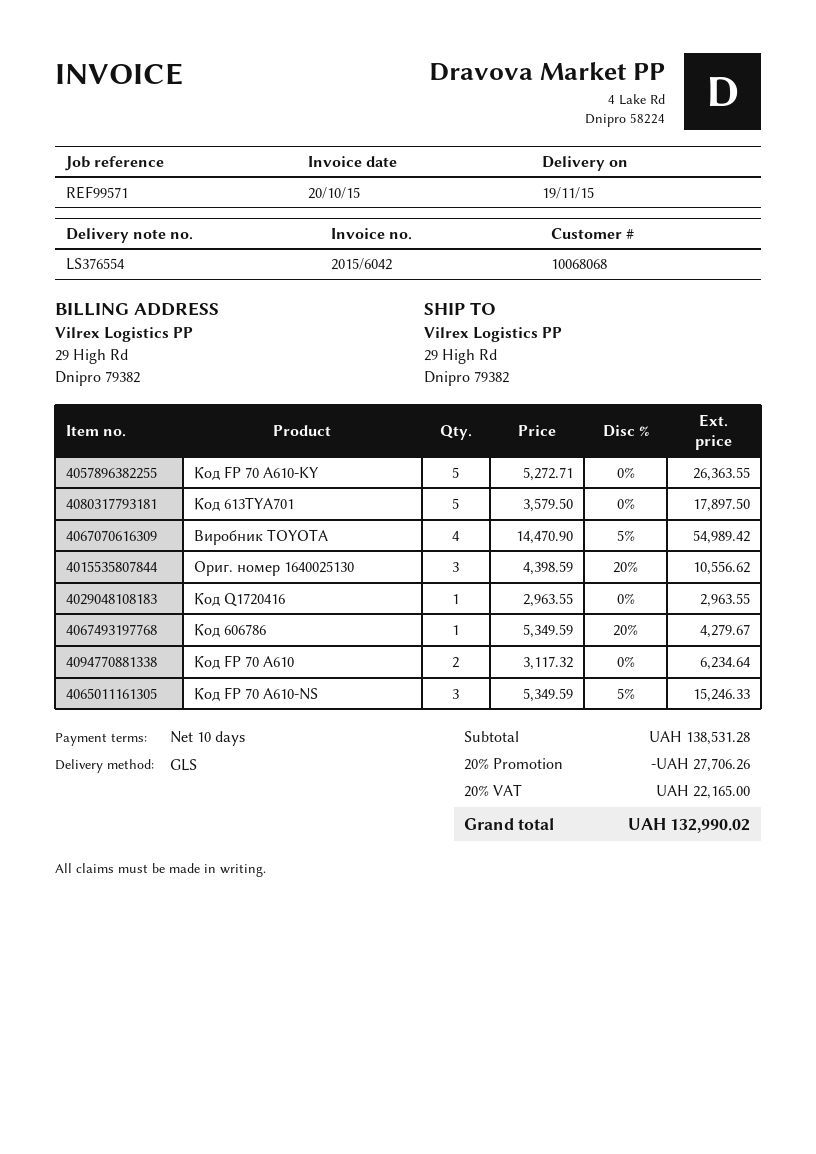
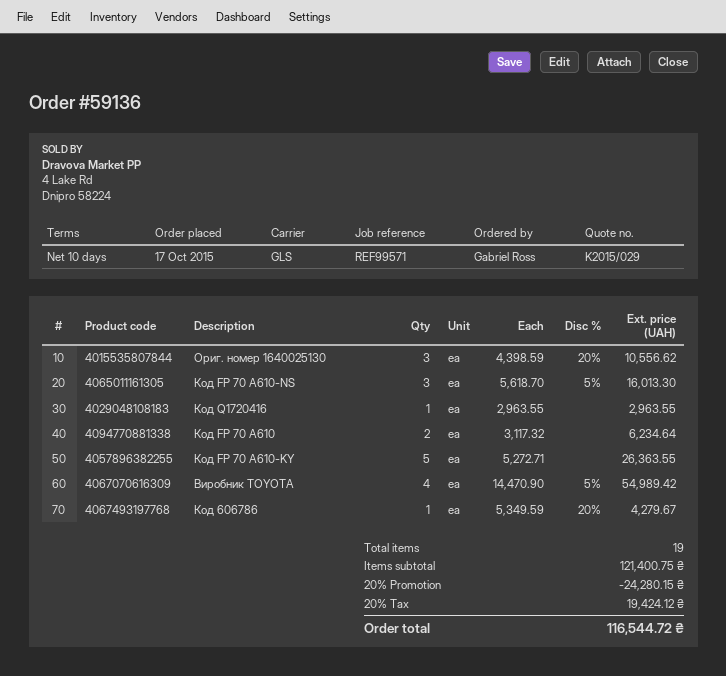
Код 613TYA701: 5 x 3579.50 = 17897.50 -> none
Код FP 70 A610-NS: 3 x 5349.59 - 5% = 15246.33 -> 3 x 5618.70 - 5% = 16013.30
subtotal: 138531.28 -> 121400.75
discount: 20% = 27706.26 -> 20% = 24280.15
tax: 20% = 22165.00 -> 20% = 19424.12
total: 132990.02 -> 116544.72

